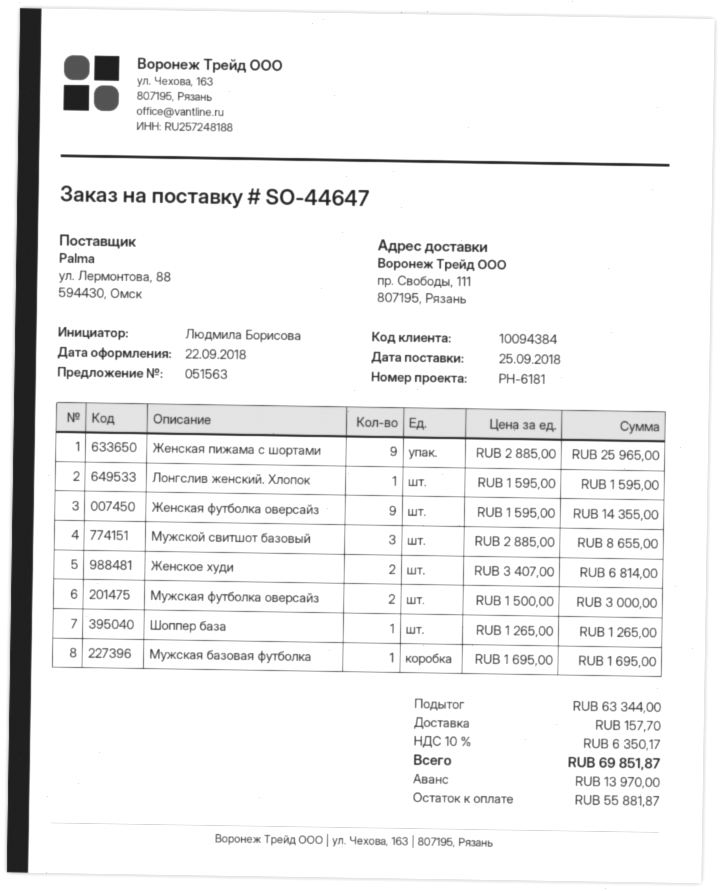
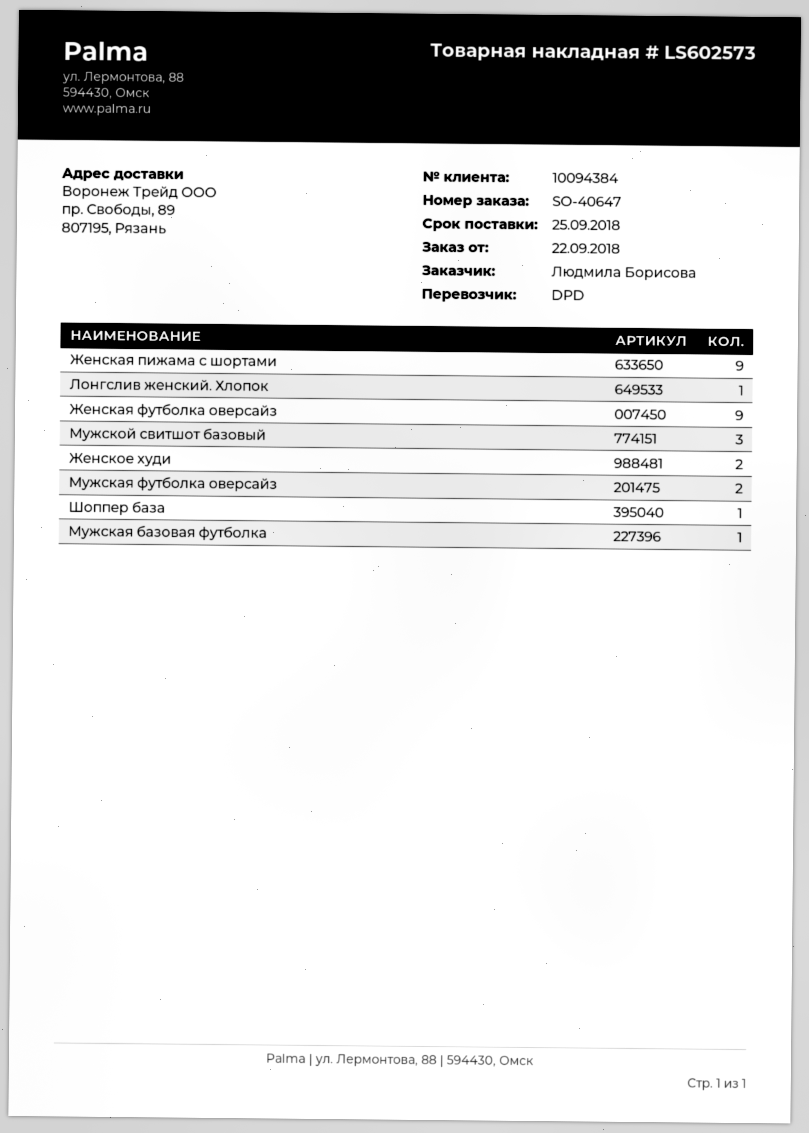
order number: SO-44647 -> SO-40647
ship to: пр. Свободы, 111, 807195, Рязань -> пр. Свободы, 89, 807195, Рязань

